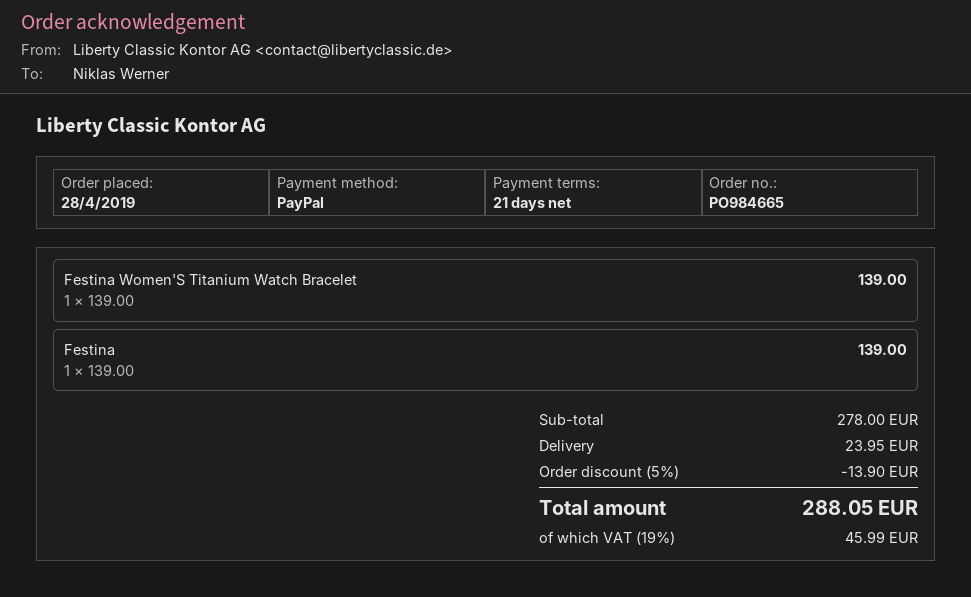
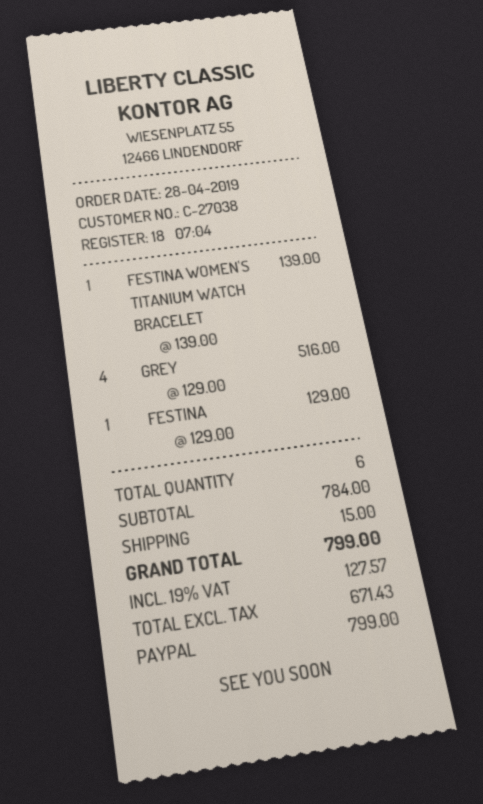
Festina: 1 x 139.00 = 139.00 -> 1 x 129.00 = 129.00
GREY: none -> 4 x 129.00 = 516.00
subtotal: 278.00 -> 784.00
discount: 5% = 13.90 -> none
shipping: 23.95 -> 15.00
tax: 19% = 45.99 -> 19% = 127.57
total: 288.05 -> 799.00

